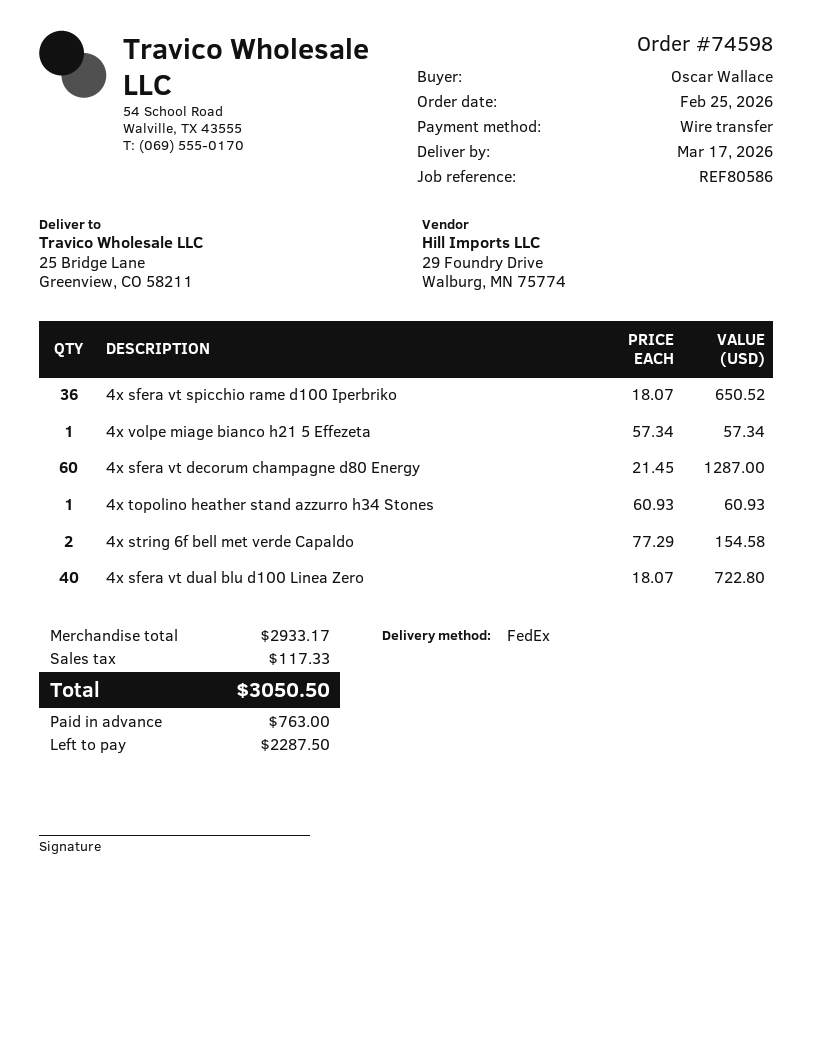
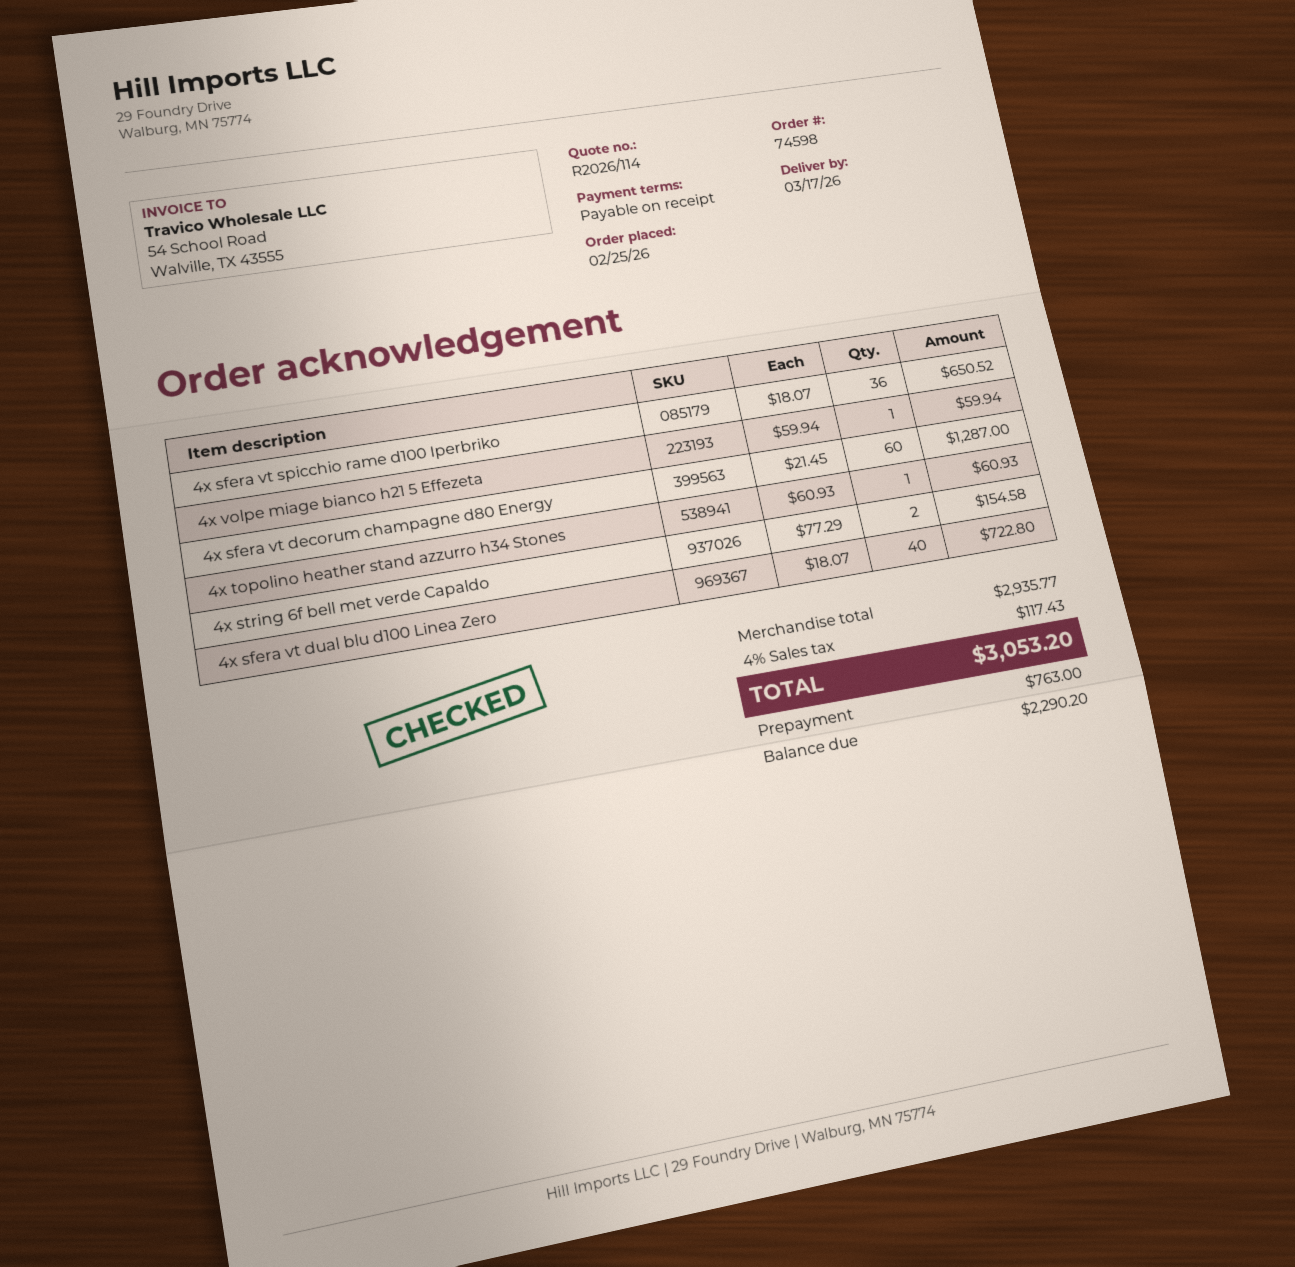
4x volpe miage bianco h21 5 Effezeta: 1 x 57.34 = 57.34 -> 1 x 59.94 = 59.94
subtotal: 2933.17 -> 2935.77
tax: 117.33 -> 117.43
total: 3050.50 -> 3053.20
balance: 2287.50 -> 2290.20

